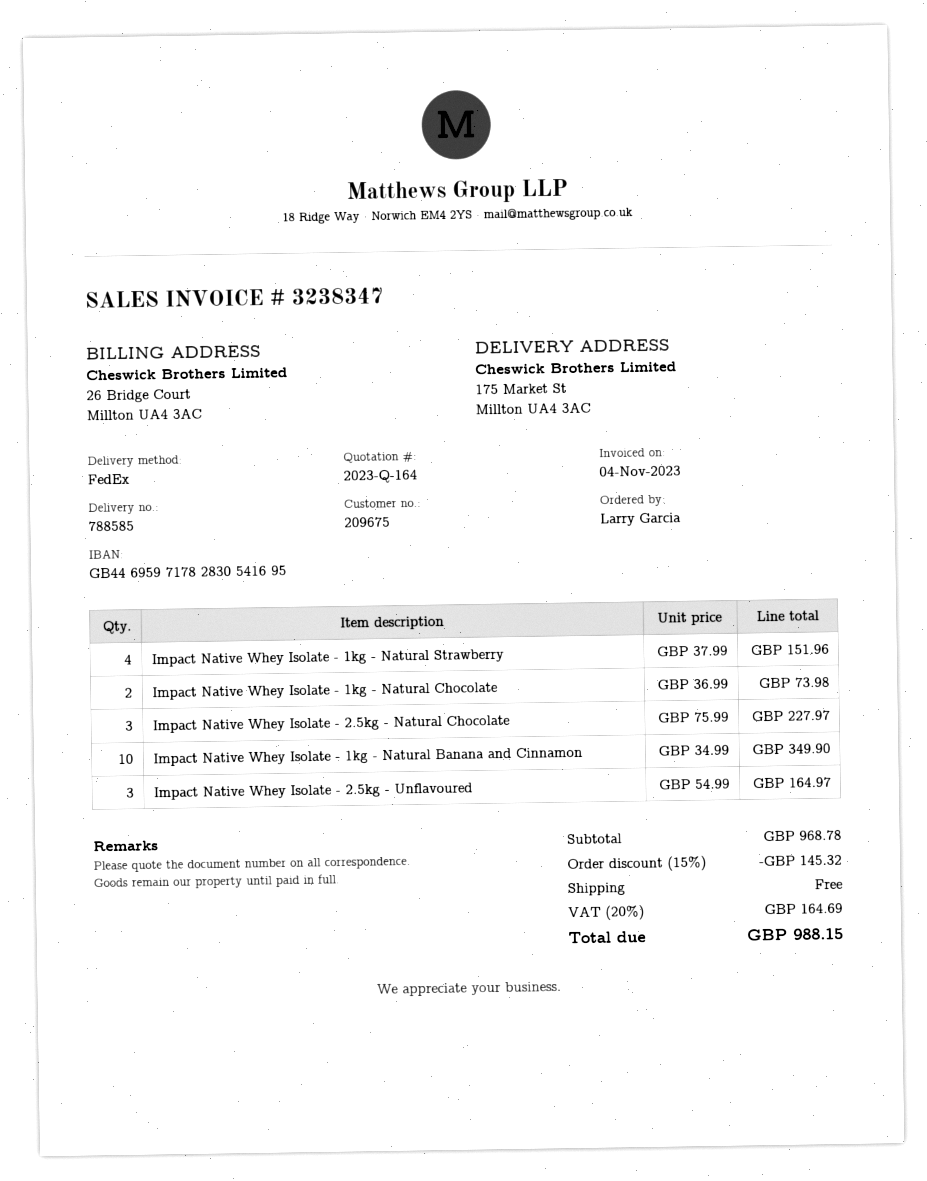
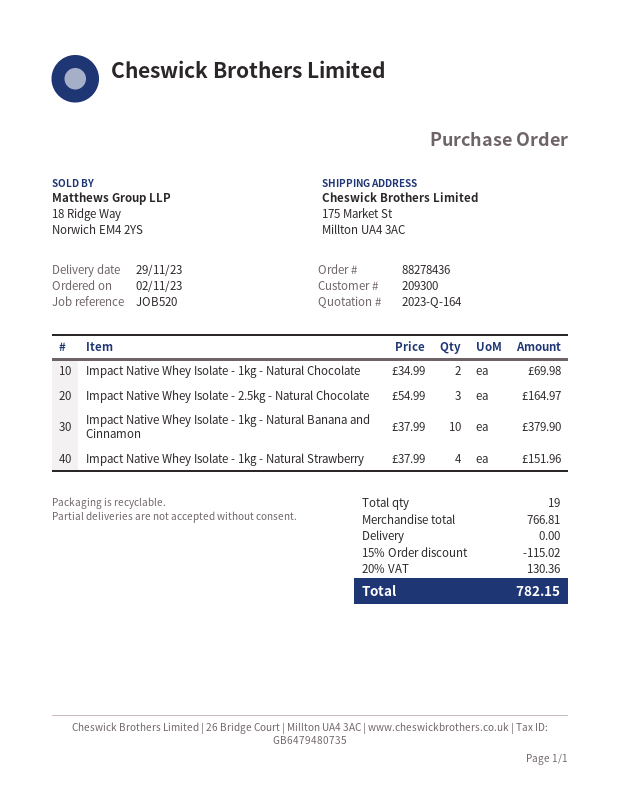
customer number: 209675 -> 209300
Impact Native Whey Isolate - 1kg - Natural Chocolate: 2 x 36.99 = 73.98 -> 2 x 34.99 = 69.98
Impact Native Whey Isolate - 2.5kg - Natural Chocolate: 3 x 75.99 = 227.97 -> 3 x 54.99 = 164.97
Impact Native Whey Isolate - 1kg - Natural Banana and Cinnamon: 10 x 34.99 = 349.90 -> 10 x 37.99 = 379.90
Impact Native Whey Isolate - 2.5kg - Unflavoured: 3 x 54.99 = 164.97 -> none
subtotal: 968.78 -> 766.81
discount: 15% = 145.32 -> 15% = 115.02
tax: 20% = 164.69 -> 20% = 130.36
total: 988.15 -> 782.15

